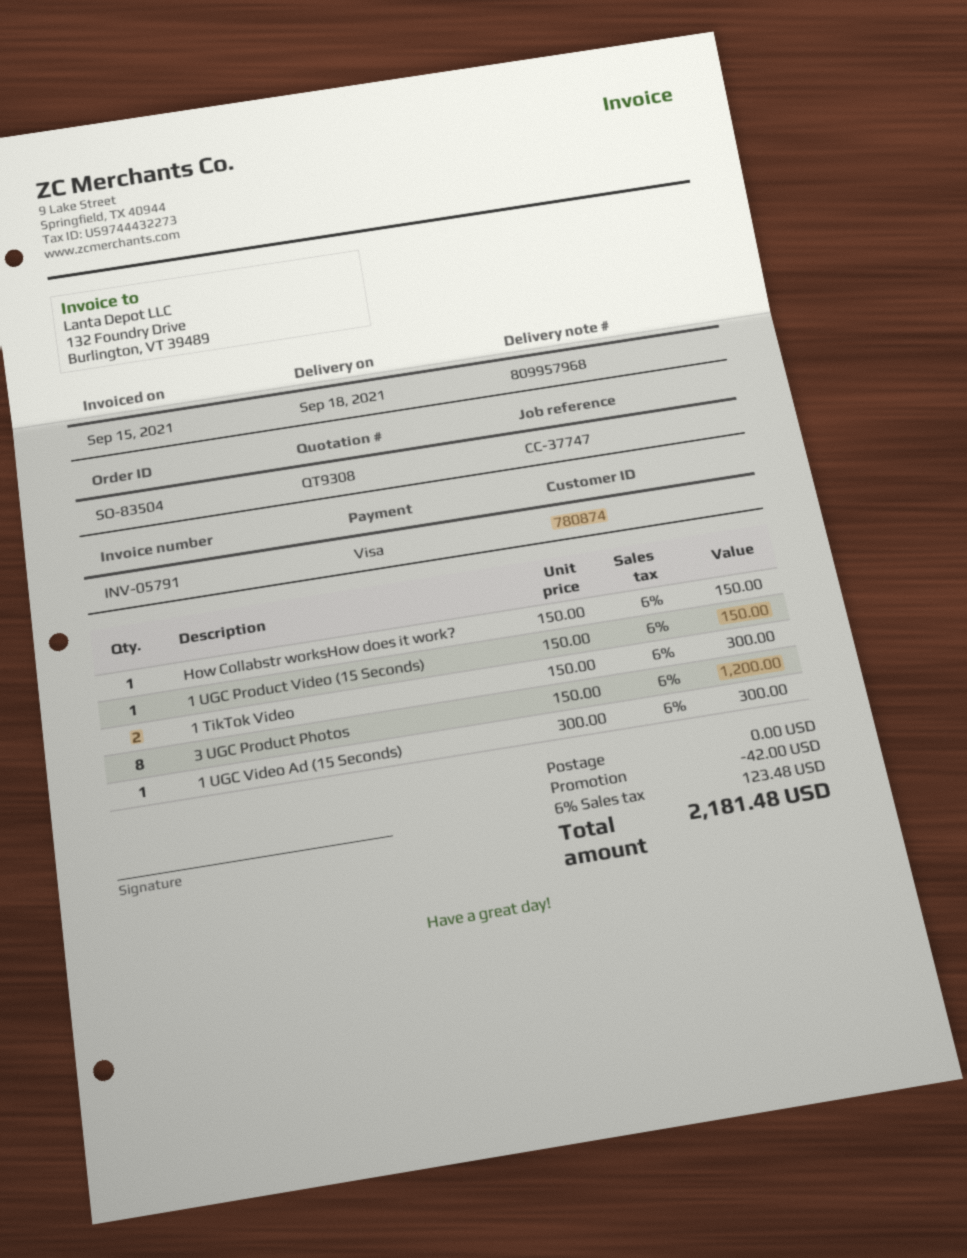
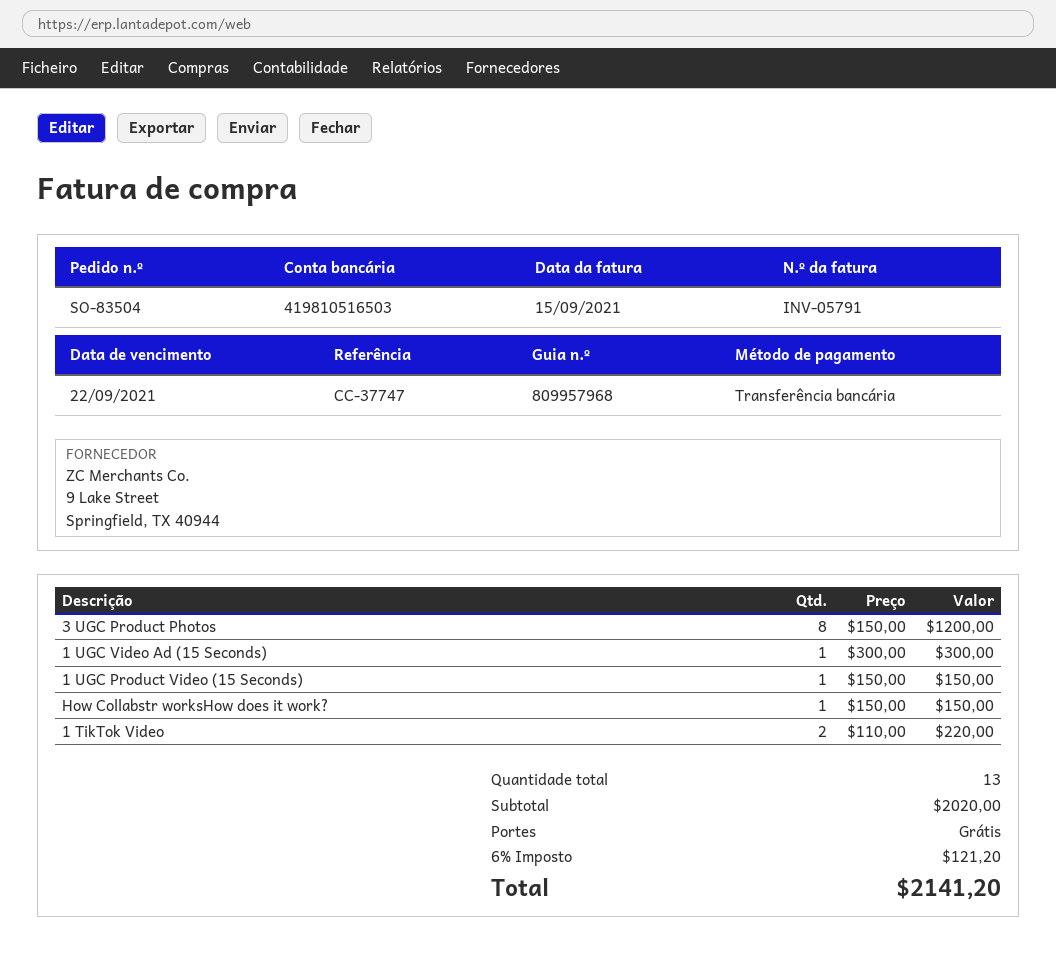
payment method: Visa -> bank transfer
1 TikTok Video: 2 x 150.00 = 300.00 -> 2 x 110.00 = 220.00
discount: 42.00 -> none
tax: 6% = 123.48 -> 6% = 121.20
total: 2181.48 -> 2141.20

